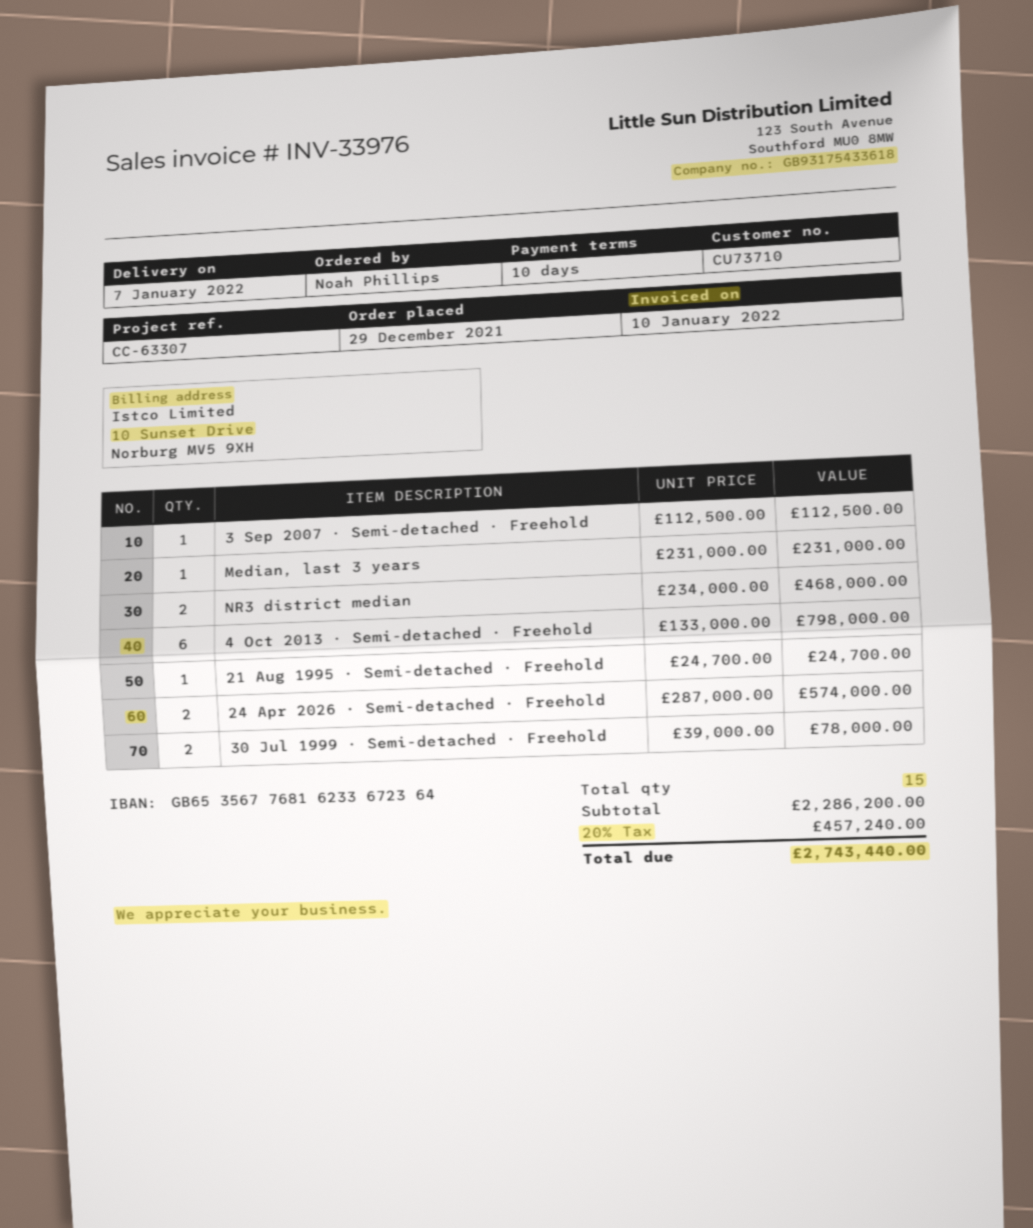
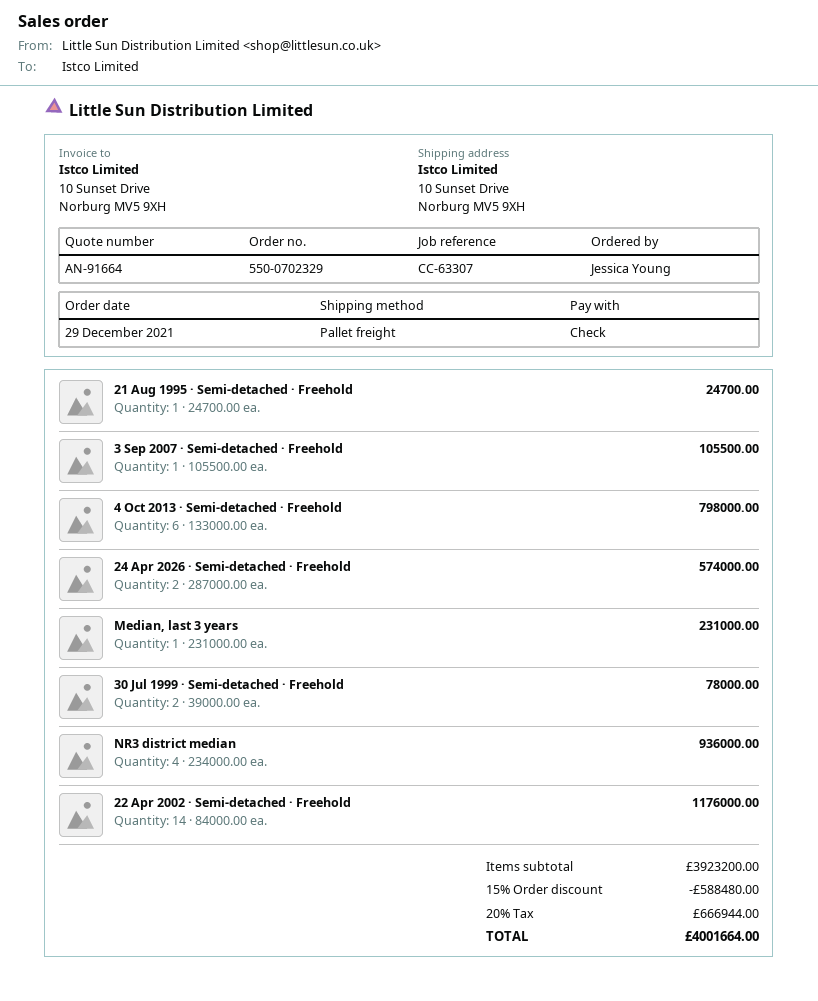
ordered by: Noah Phillips -> Jessica Young
3 Sep 2007 · Semi-detached · Freehold: 1 x 112500.00 = 112500.00 -> 1 x 105500.00 = 105500.00
NR3 district median: 2 x 234000.00 = 468000.00 -> 4 x 234000.00 = 936000.00
22 Apr 2002 · Semi-detached · Freehold: none -> 14 x 84000.00 = 1176000.00
subtotal: 2286200.00 -> 3923200.00
discount: none -> 15% = 588480.00
tax: 20% = 457240.00 -> 20% = 666944.00
total: 2743440.00 -> 4001664.00

